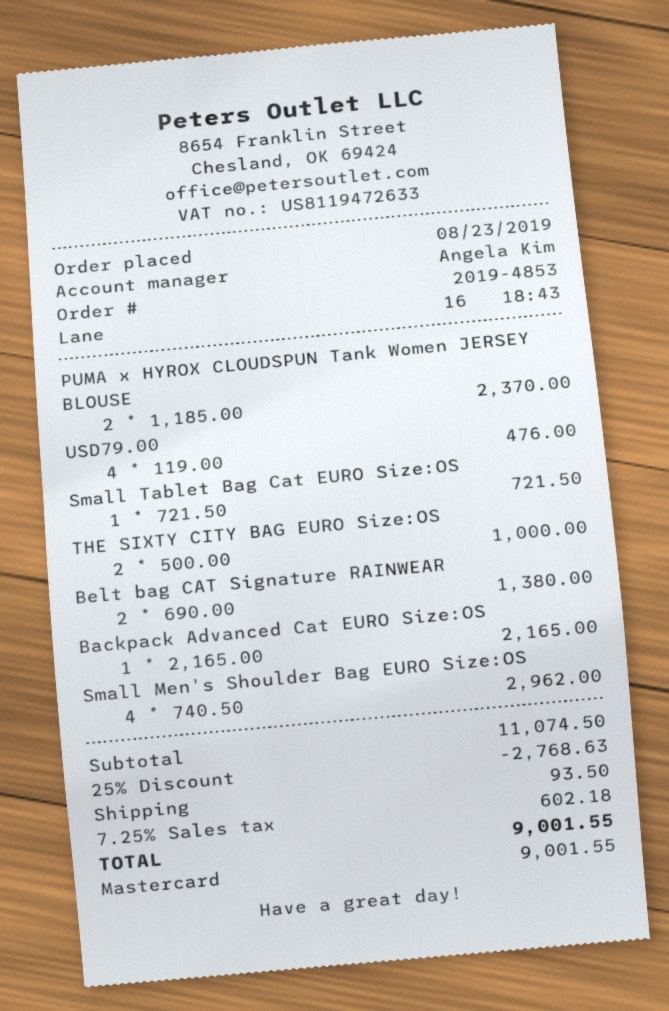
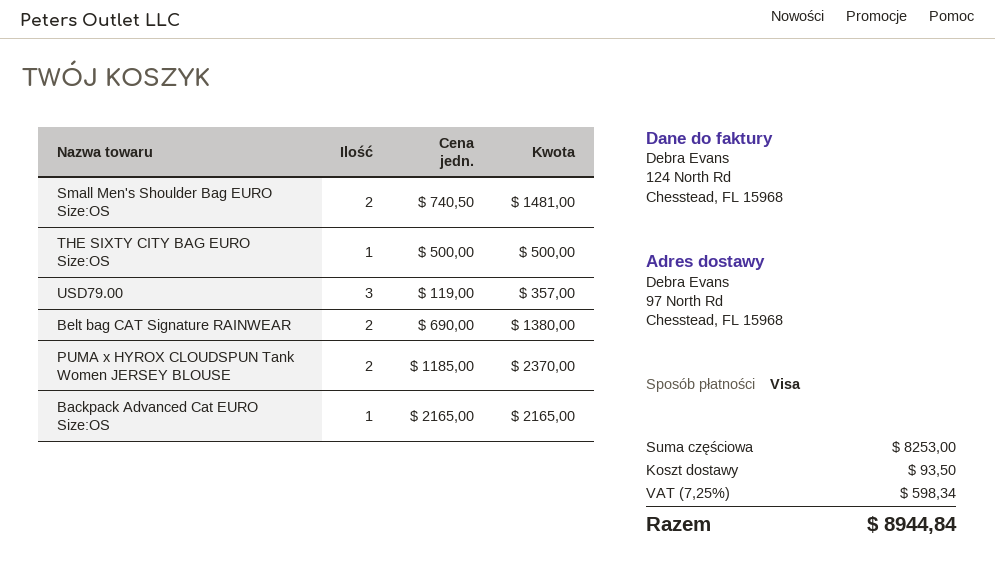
payment method: Mastercard -> Visa
USD79.00: 4 x 119.00 = 476.00 -> 3 x 119.00 = 357.00
Small Tablet Bag Cat EURO Size:OS: 1 x 721.50 = 721.50 -> none
THE SIXTY CITY BAG EURO Size:OS: 2 x 500.00 = 1000.00 -> 1 x 500.00 = 500.00
Small Men's Shoulder Bag EURO Size:OS: 4 x 740.50 = 2962.00 -> 2 x 740.50 = 1481.00
subtotal: 11074.50 -> 8253.00
discount: 25% = 2768.63 -> none
tax: 7.25% = 602.18 -> 7.25% = 598.34
total: 9001.55 -> 8944.84

